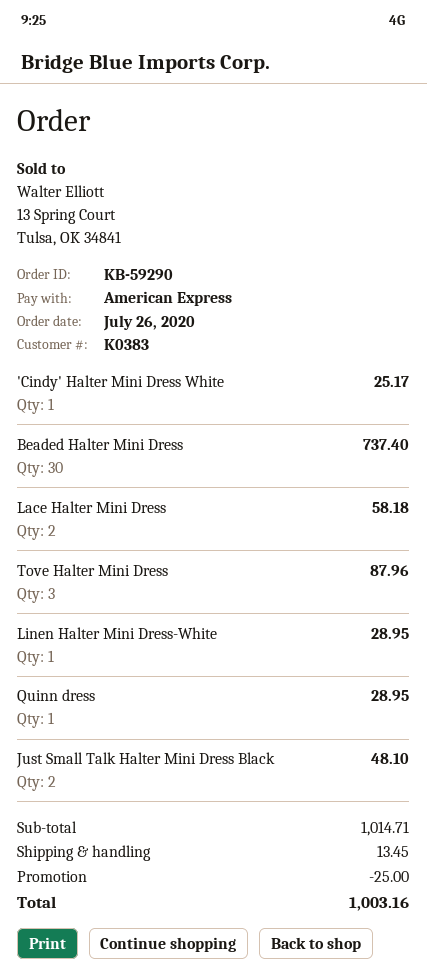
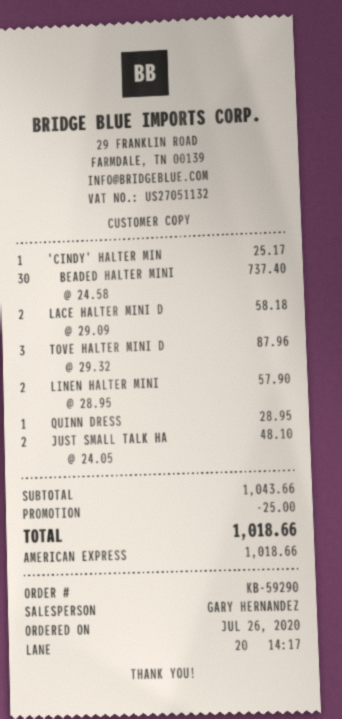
Linen Halter Mini Dress-White: 1 for 28.95 -> 2 for 57.90
subtotal: 1014.71 -> 1043.66
shipping: 13.45 -> none
total: 1003.16 -> 1018.66

